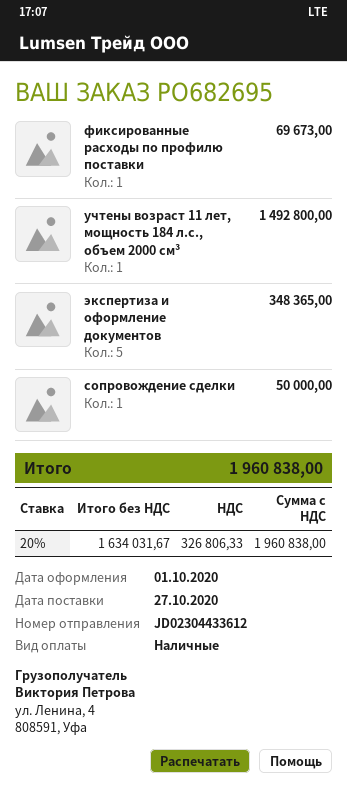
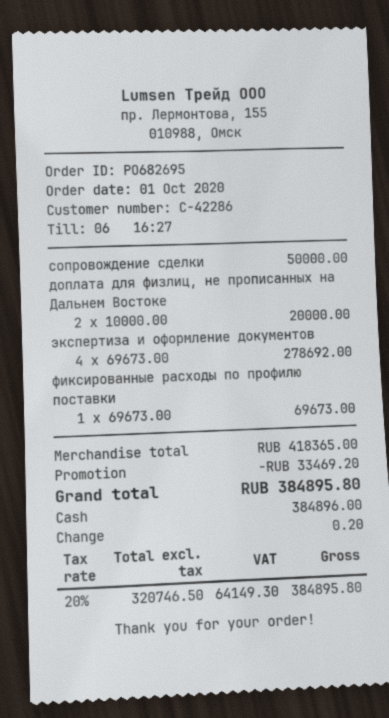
учтены возраст 11 лет, мощность 184 л.с., объем 2000 см³: 1 for 1492800.00 -> none
экспертиза и оформление документов: 5 for 348365.00 -> 4 for 278692.00
доплата для физлиц, не прописанных на Дальнем Востоке: none -> 2 for 20000.00
discount: none -> 33469.20
net: 1634031.67 -> 320746.50
tax: 20% = 326806.33 -> 20% = 64149.30
total: 1960838.00 -> 384895.80

